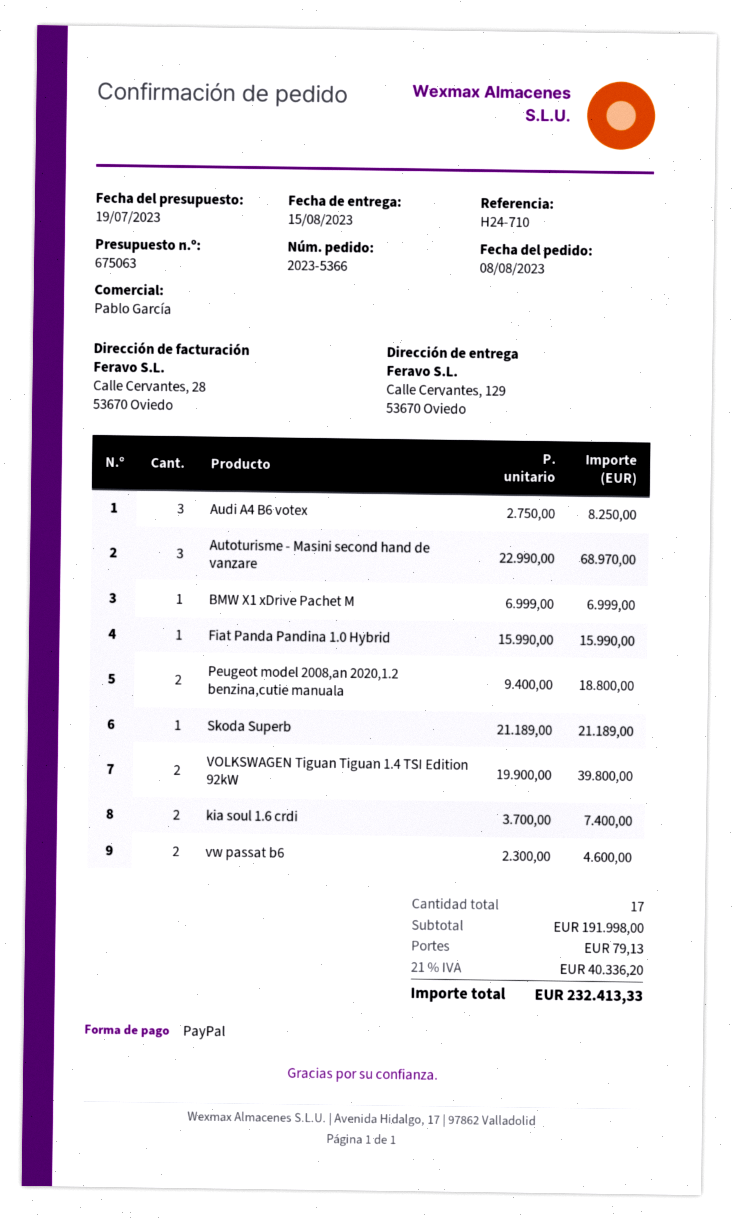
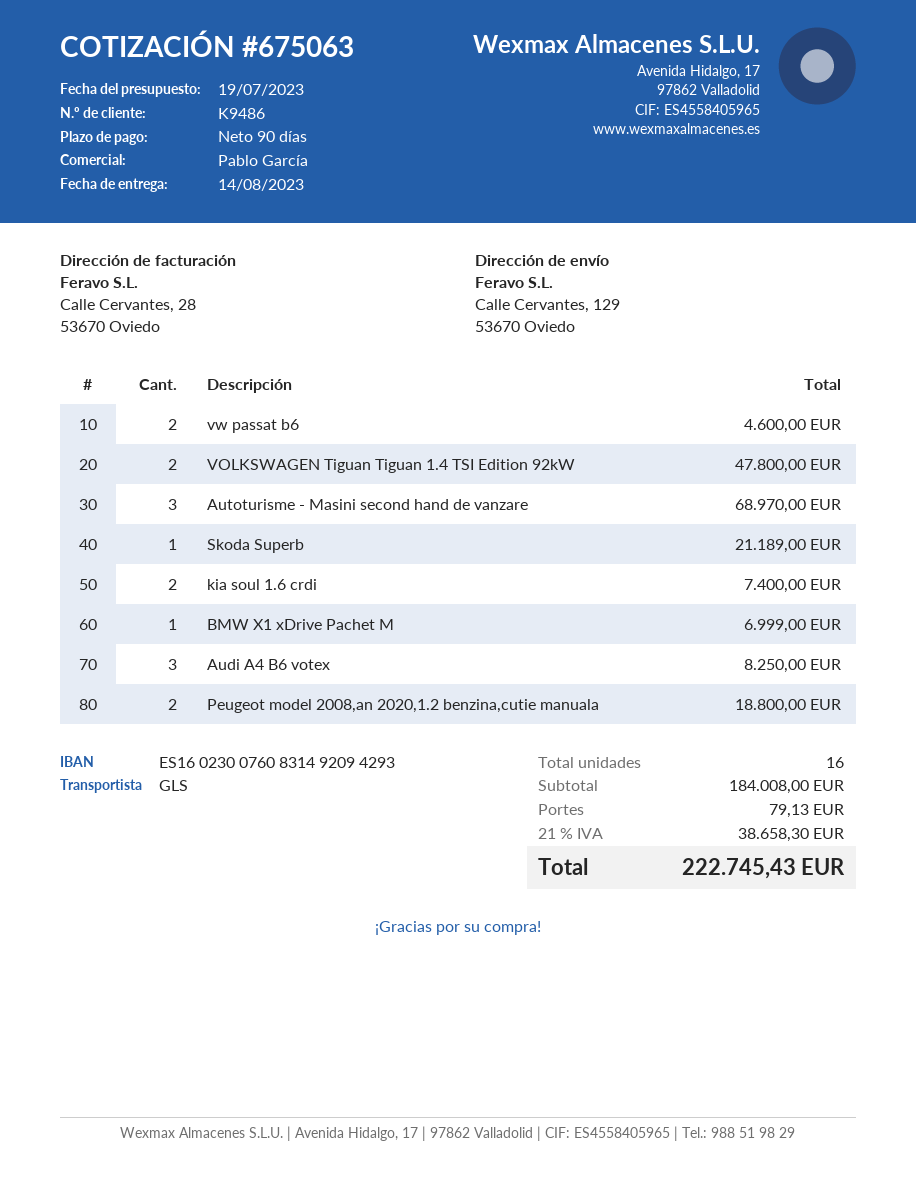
delivery date: 2023-08-15 -> 2023-08-14
Fiat Panda Pandina 1.0 Hybrid: 1 for 15990.00 -> none
VOLKSWAGEN Tiguan Tiguan 1.4 TSI Edition 92kW: 2 for 39800.00 -> 2 for 47800.00
total quantity: 17 -> 16
subtotal: 191998.00 -> 184008.00
tax: 21% = 40336.20 -> 21% = 38658.30
total: 232413.33 -> 222745.43

